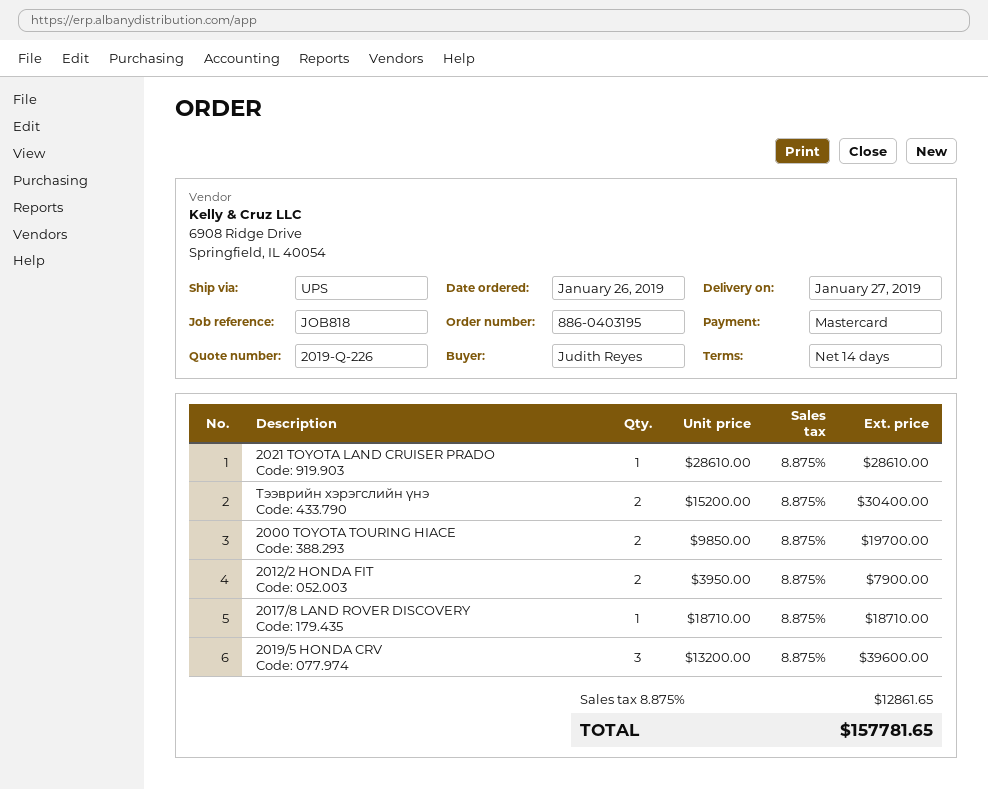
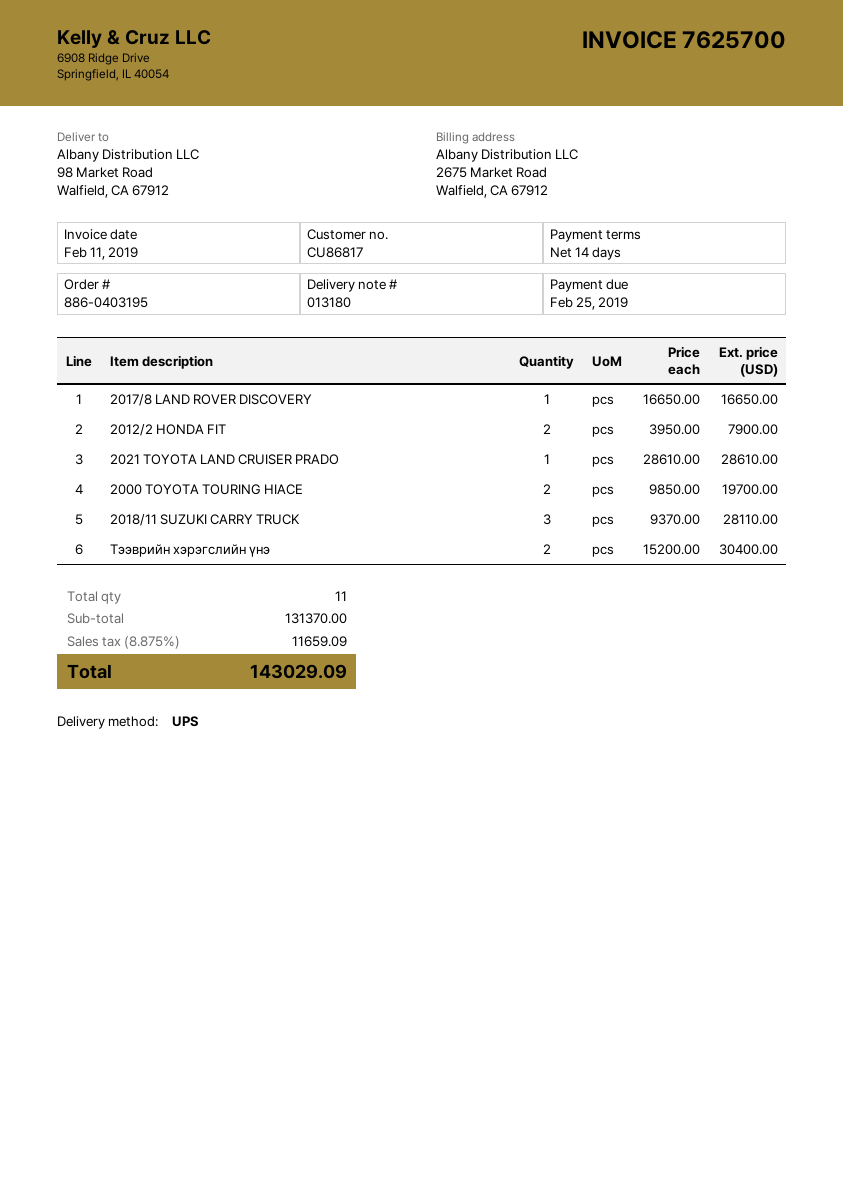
2017/8 LAND ROVER DISCOVERY: 1 x 18710.00 = 18710.00 -> 1 x 16650.00 = 16650.00
2019/5 HONDA CRV: 3 x 13200.00 = 39600.00 -> none
2018/11 SUZUKI CARRY TRUCK: none -> 3 x 9370.00 = 28110.00
tax: 8.875% = 12861.65 -> 8.875% = 11659.09
total: 157781.65 -> 143029.09

